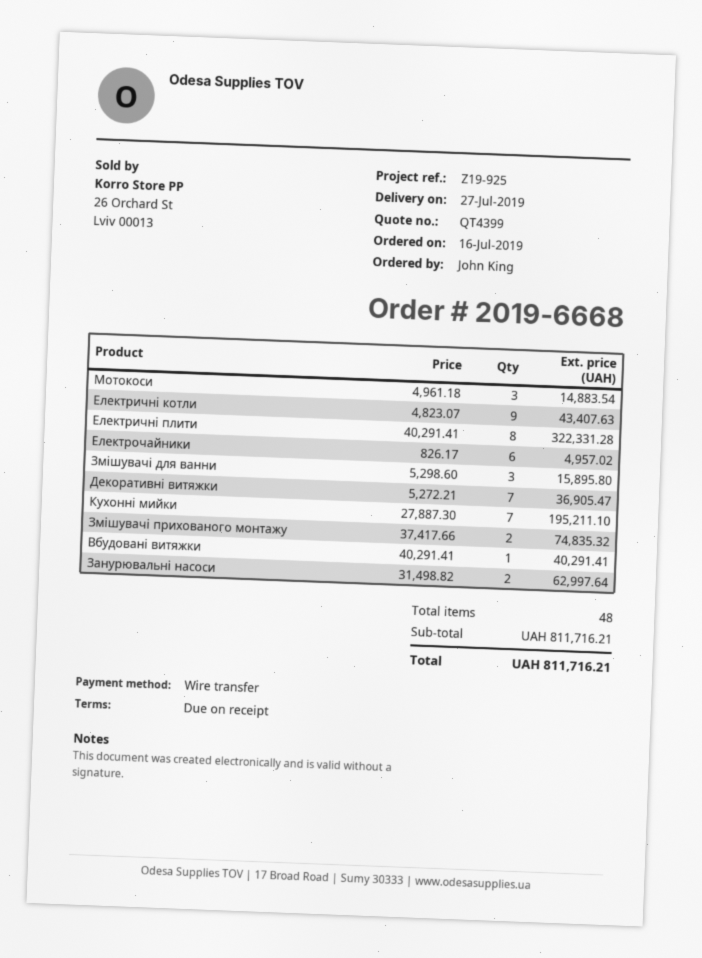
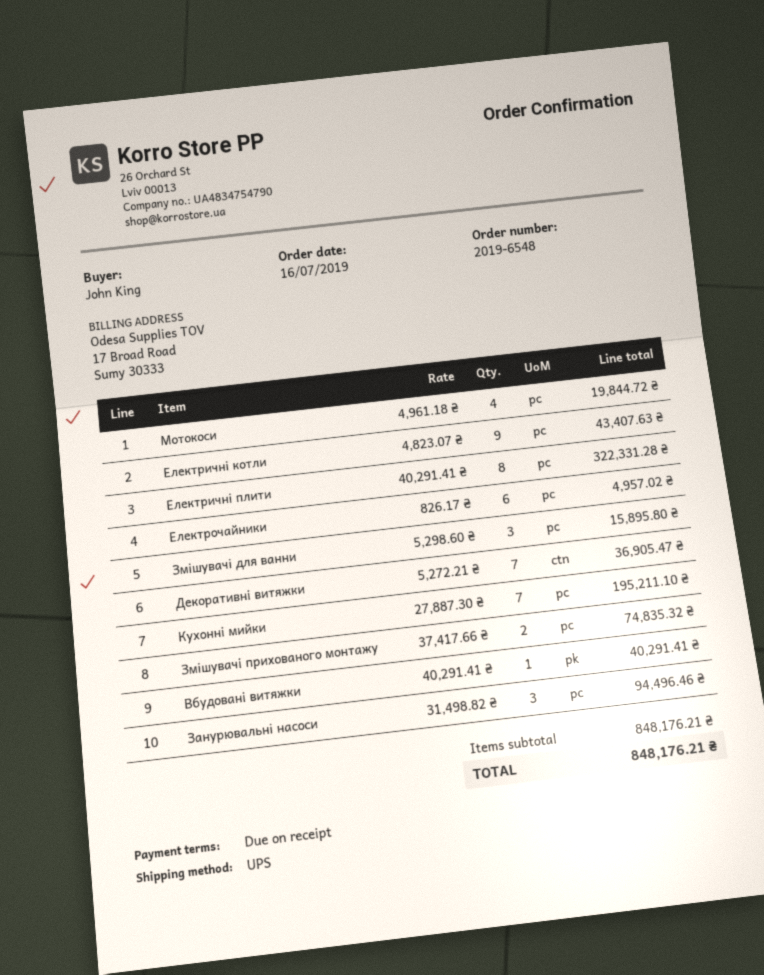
order number: 2019-6668 -> 2019-6548
Мотокоси: 3 x 4961.18 = 14883.54 -> 4 x 4961.18 = 19844.72
Занурювальні насоси: 2 x 31498.82 = 62997.64 -> 3 x 31498.82 = 94496.46
subtotal: 811716.21 -> 848176.21
total: 811716.21 -> 848176.21

